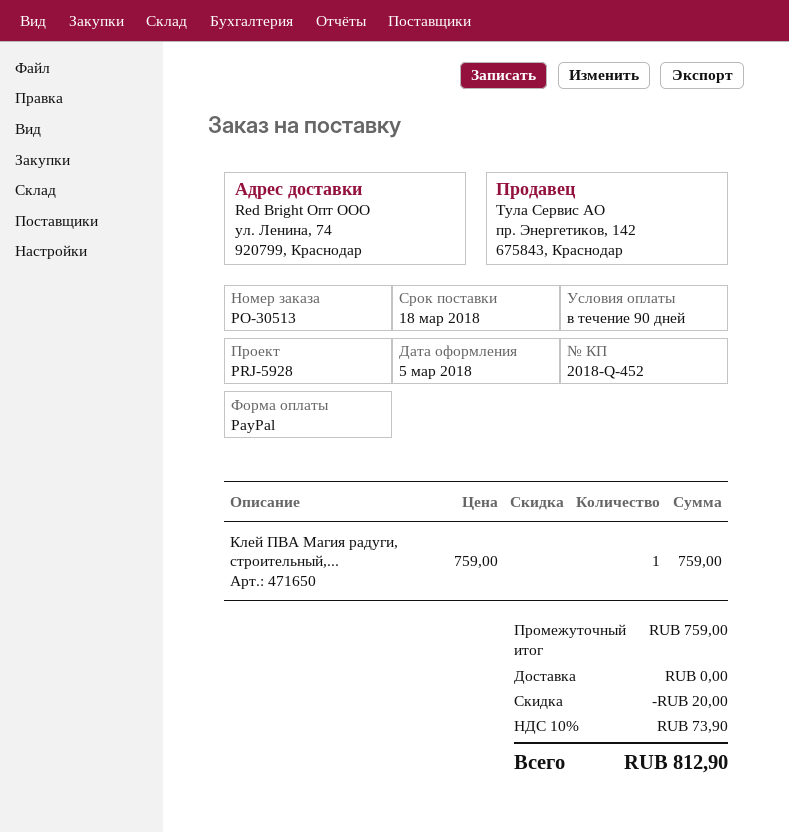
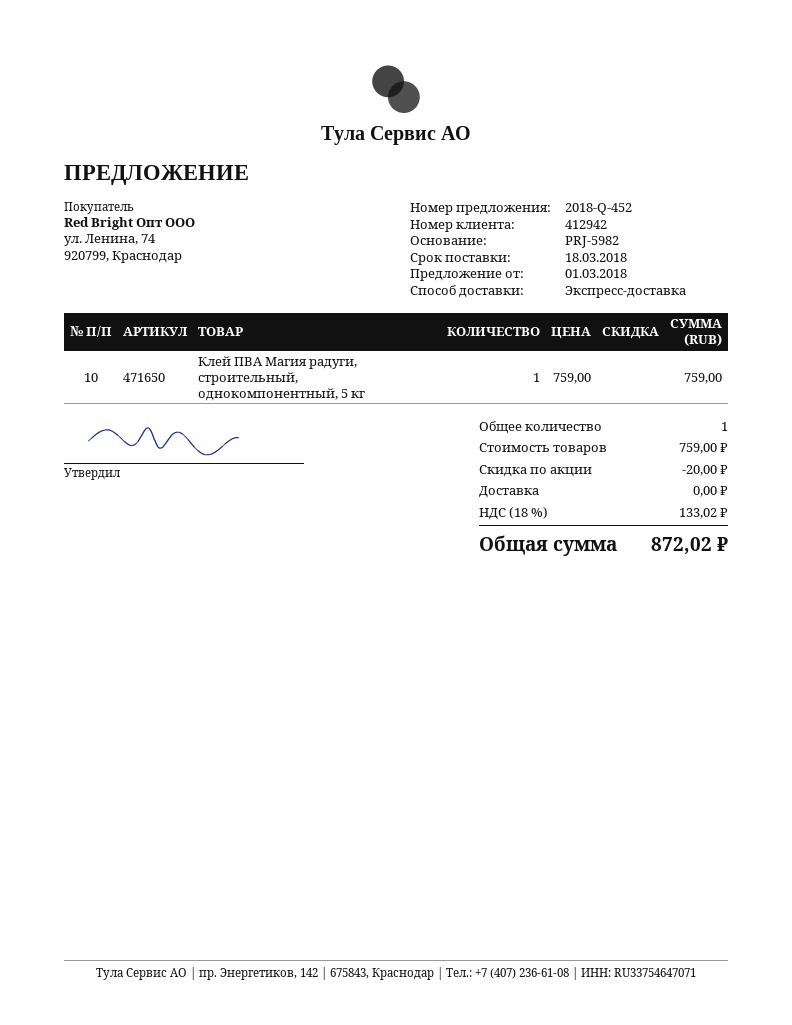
reference: PRJ-5928 -> PRJ-5982
tax: 10% = 73.90 -> 18% = 133.02
total: 812.90 -> 872.02

